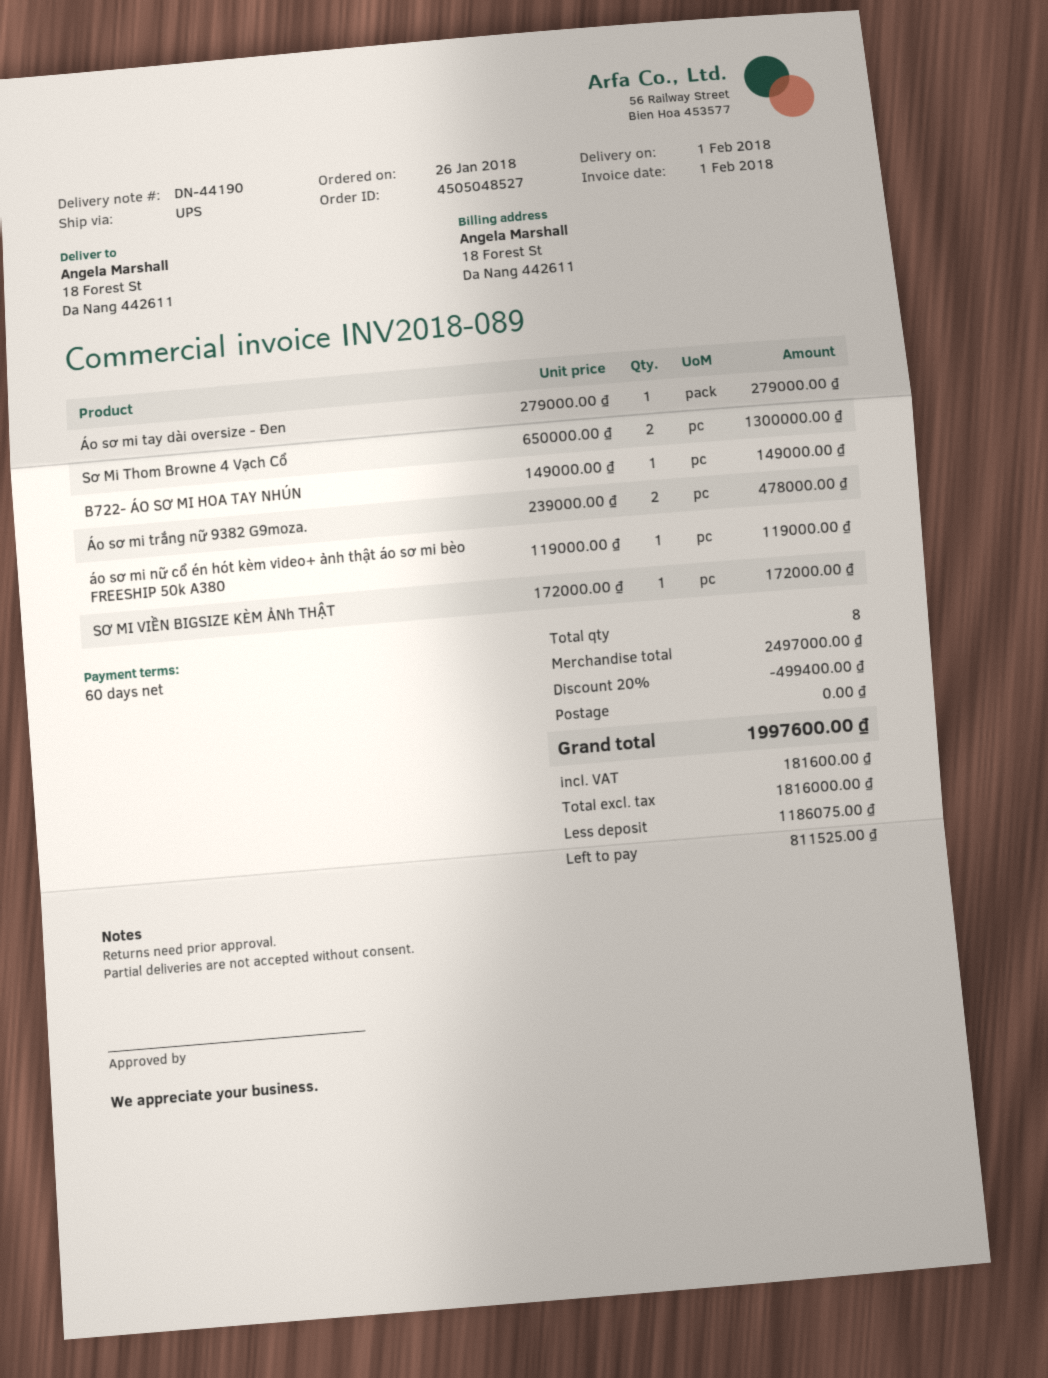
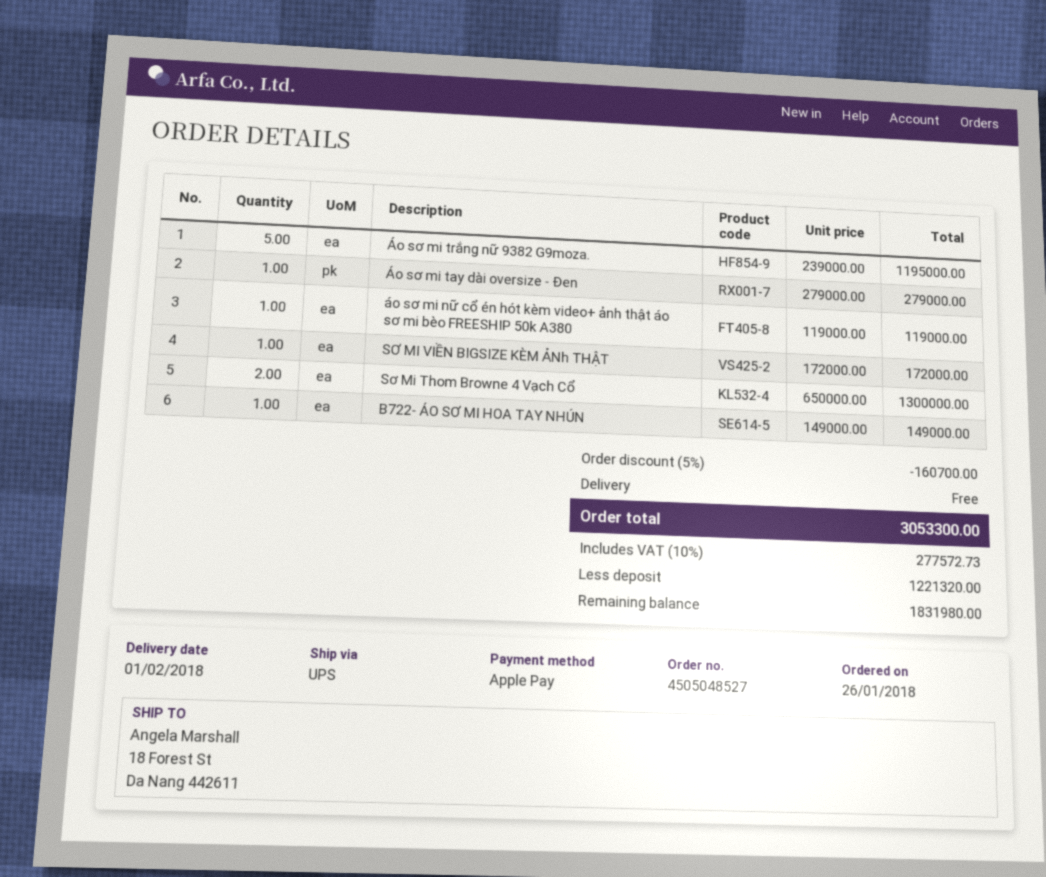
Áo sơ mi trắng nữ 9382 G9moza.: 2 x 239000.00 = 478000.00 -> 5 x 239000.00 = 1195000.00
discount: 20% = 499400.00 -> 5% = 160700.00
tax: 181600.00 -> 277572.73
total: 1997600.00 -> 3053300.00
deposit: 1186075.00 -> 1221320.00
balance: 811525.00 -> 1831980.00

